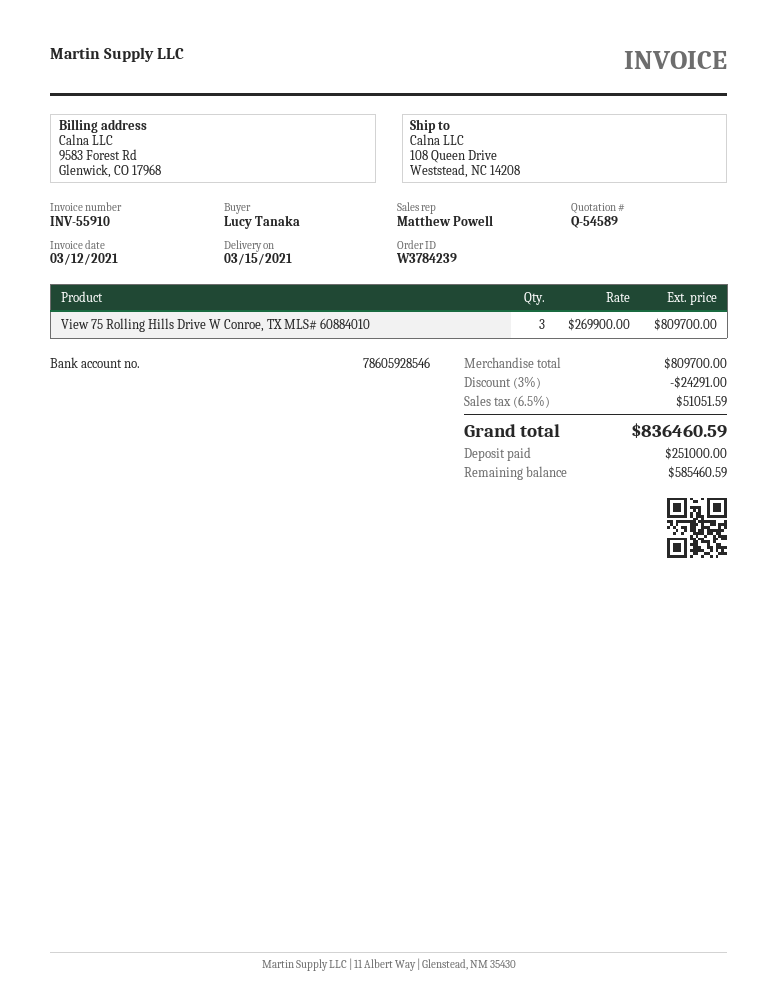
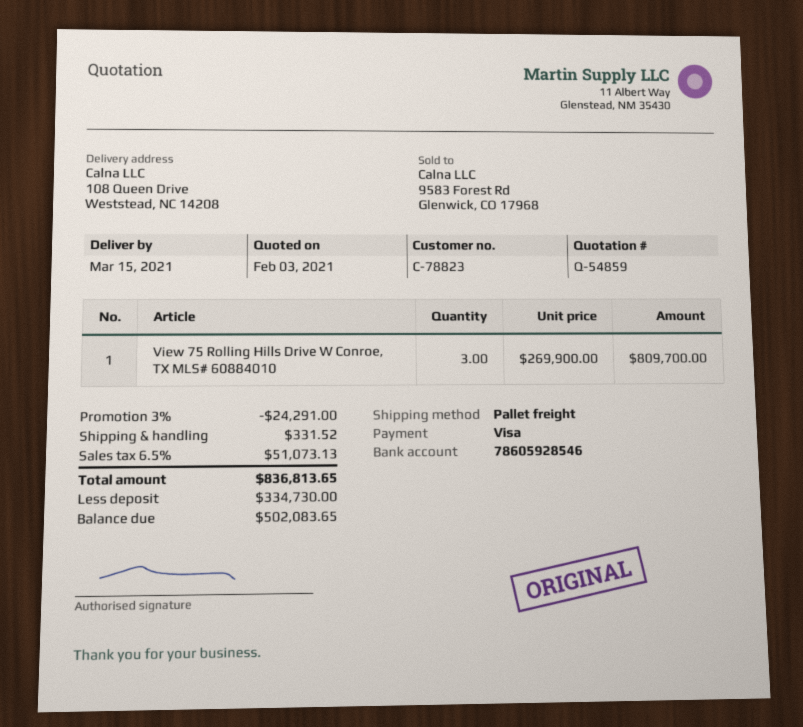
quote number: Q-54589 -> Q-54859
shipping: none -> 331.52
tax: 6.5% = 51051.59 -> 6.5% = 51073.13
total: 836460.59 -> 836813.65
deposit: 251000.00 -> 334730.00
balance: 585460.59 -> 502083.65

